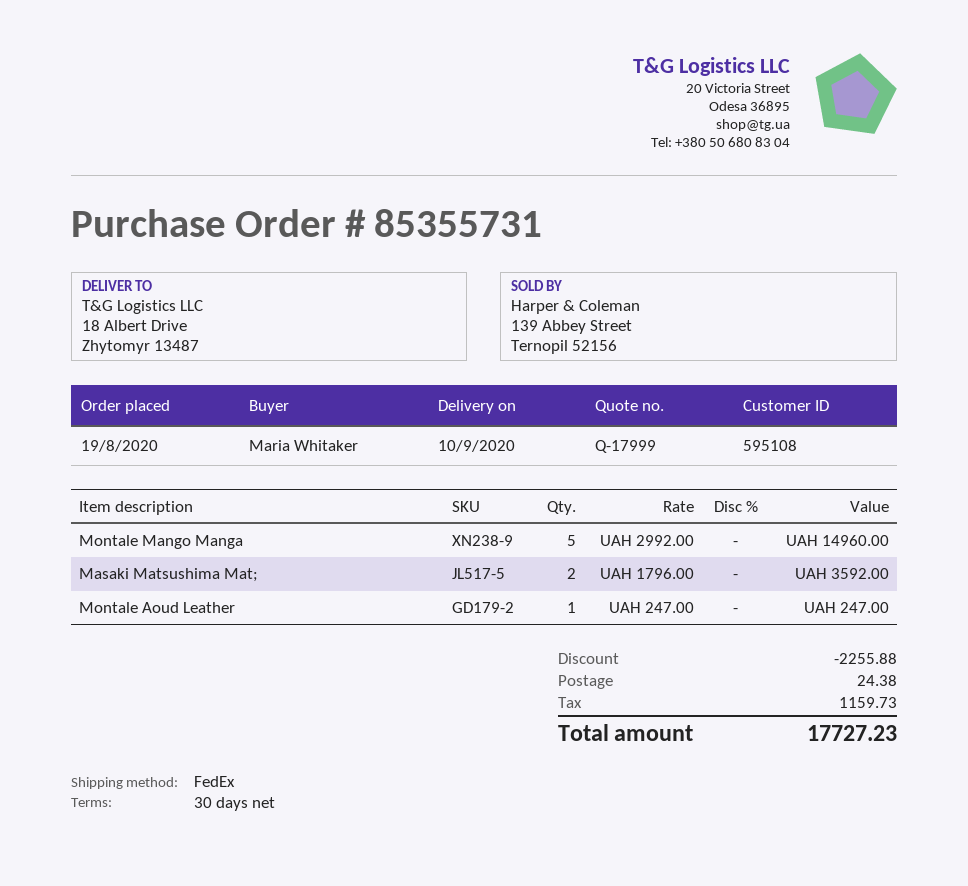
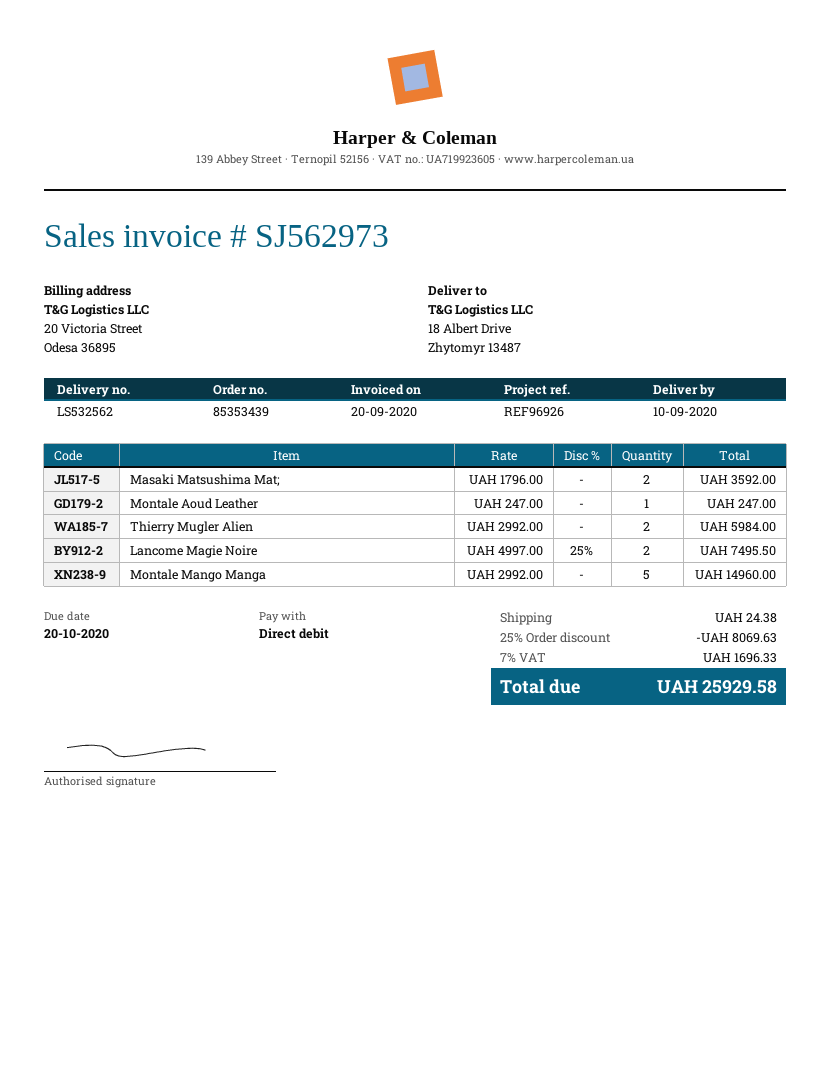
order number: 85355731 -> 85353439
Thierry Mugler Alien: none -> 2 x 2992.00 = 5984.00
Lancome Magie Noire: none -> 2 x 4997.00 - 25% = 7495.50
discount: 2255.88 -> 8069.63
tax: 1159.73 -> 1696.33
total: 17727.23 -> 25929.58

